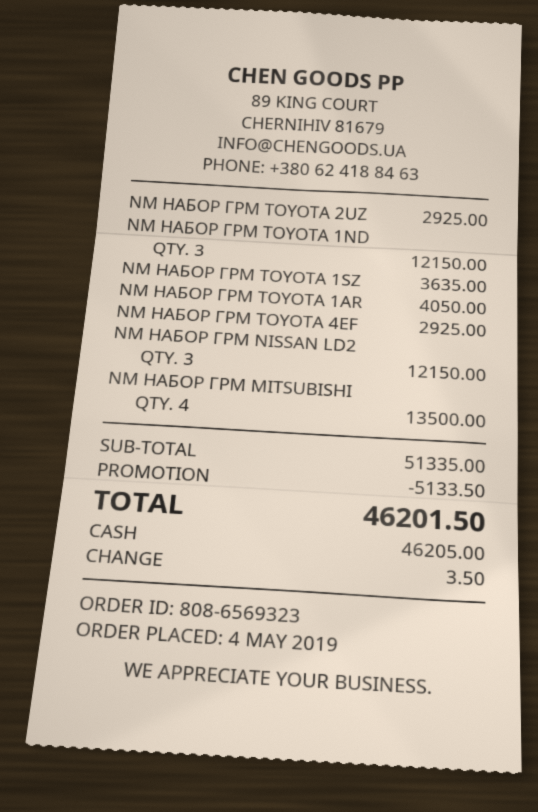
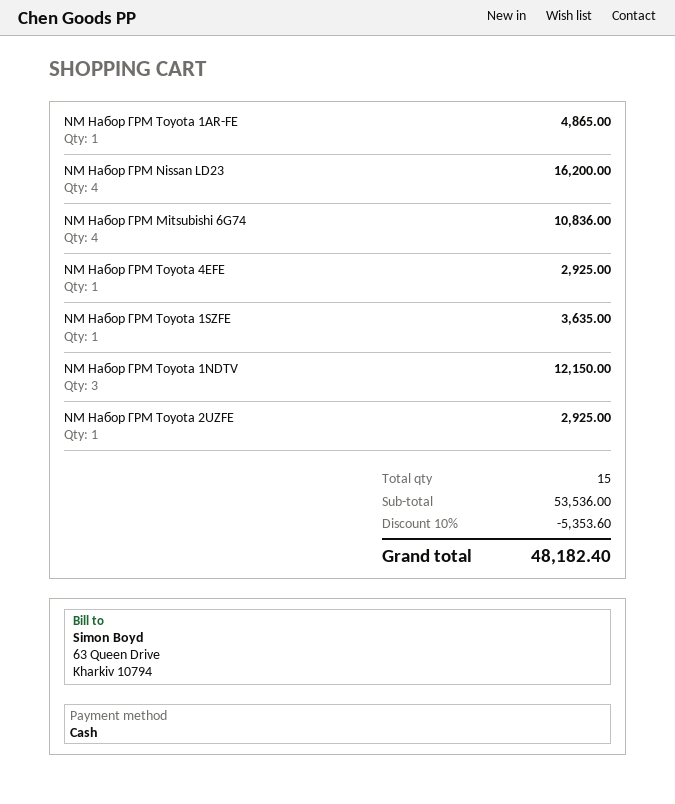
NM НАБОР ГРМ TOYOTA 1AR: 1 for 4050.00 -> 1 for 4865.00
NM НАБОР ГРМ NISSAN LD2: 3 for 12150.00 -> 4 for 16200.00
NM НАБОР ГРМ MITSUBISHI: 4 for 13500.00 -> 4 for 10836.00
subtotal: 51335.00 -> 53536.00
discount: 5133.50 -> 5353.60
total: 46201.50 -> 48182.40

